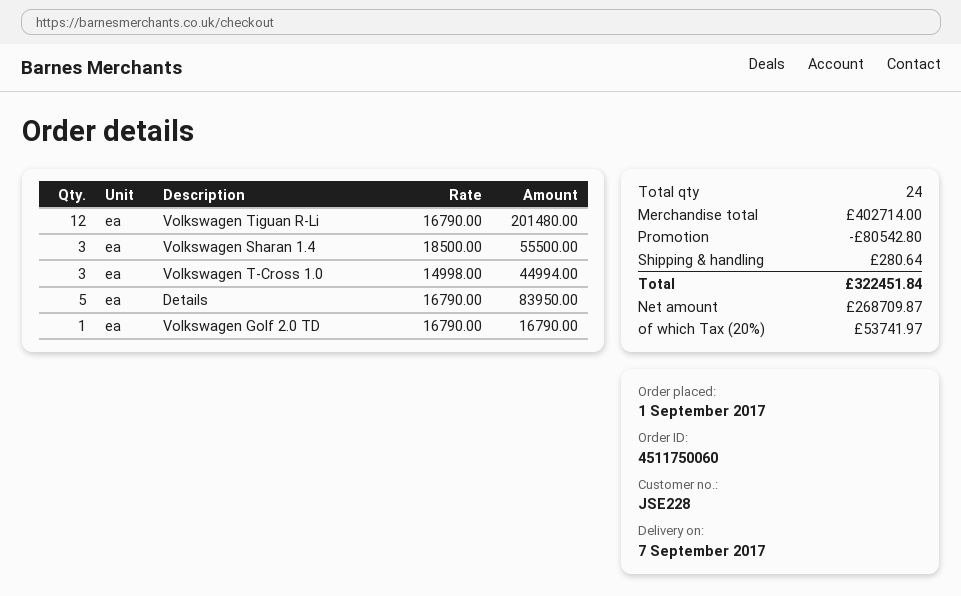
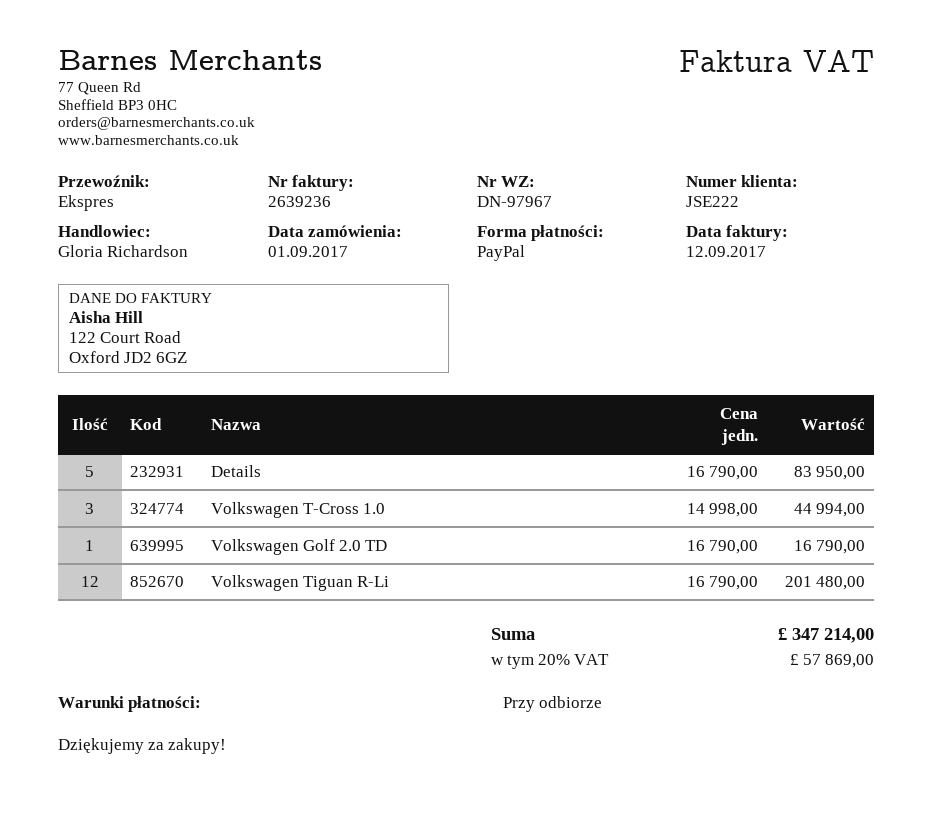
customer number: JSE228 -> JSE222
Volkswagen Sharan 1.4: 3 x 18500.00 = 55500.00 -> none
discount: 80542.80 -> none
shipping: 280.64 -> none
tax: 20% = 53741.97 -> 20% = 57869.00
total: 322451.84 -> 347214.00

